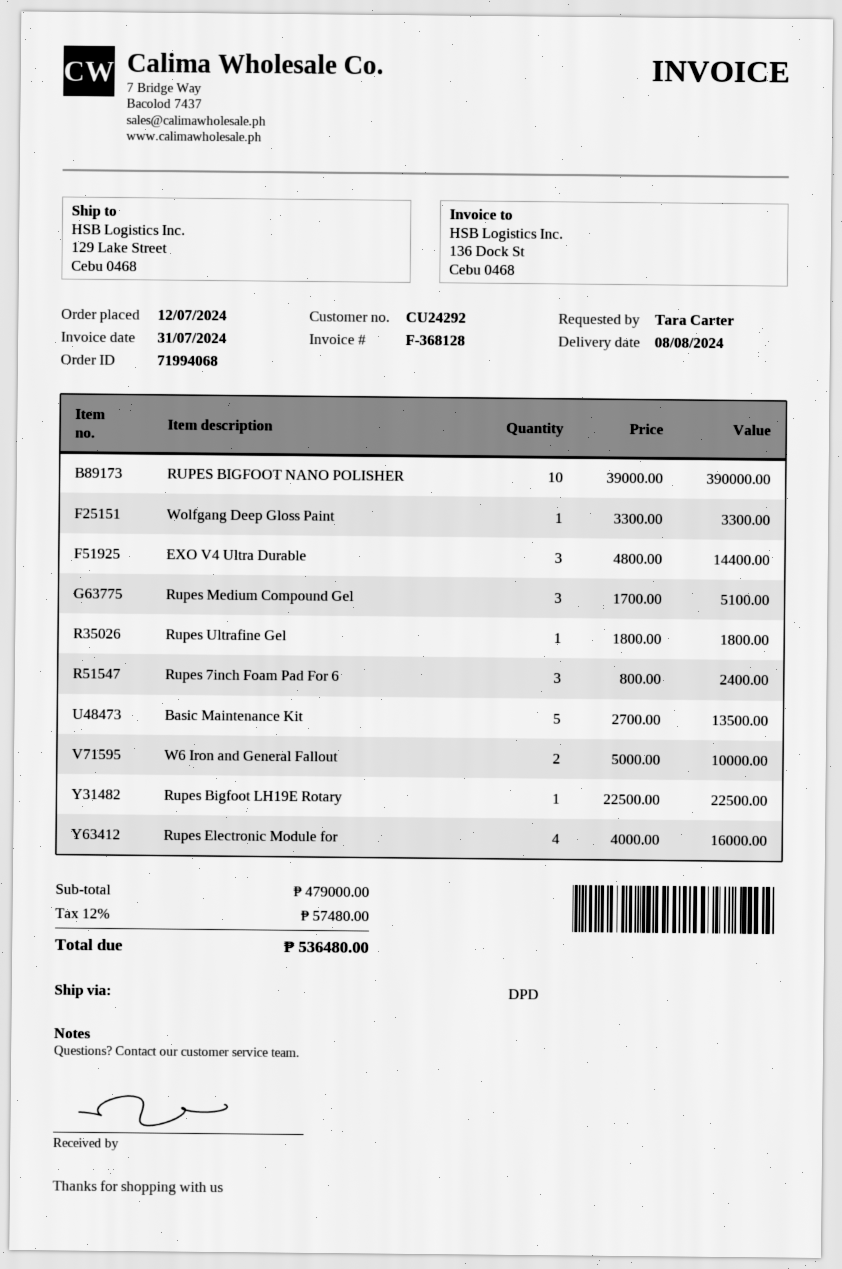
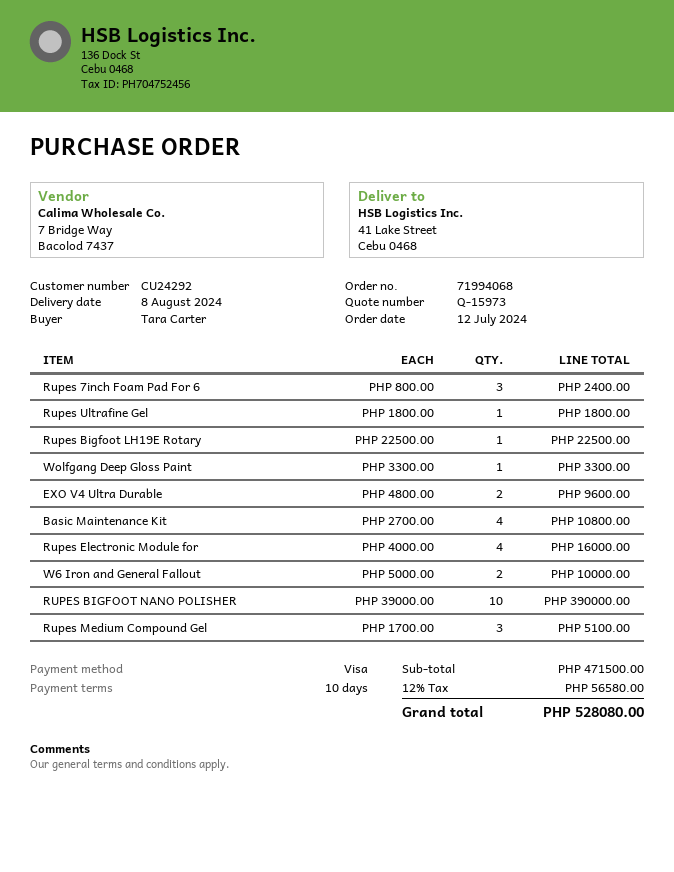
ship to: 129 Lake Street, Cebu 0468 -> 41 Lake Street, Cebu 0468
EXO V4 Ultra Durable: 3 x 4800.00 = 14400.00 -> 2 x 4800.00 = 9600.00
Basic Maintenance Kit: 5 x 2700.00 = 13500.00 -> 4 x 2700.00 = 10800.00
subtotal: 479000.00 -> 471500.00
tax: 12% = 57480.00 -> 12% = 56580.00
total: 536480.00 -> 528080.00

